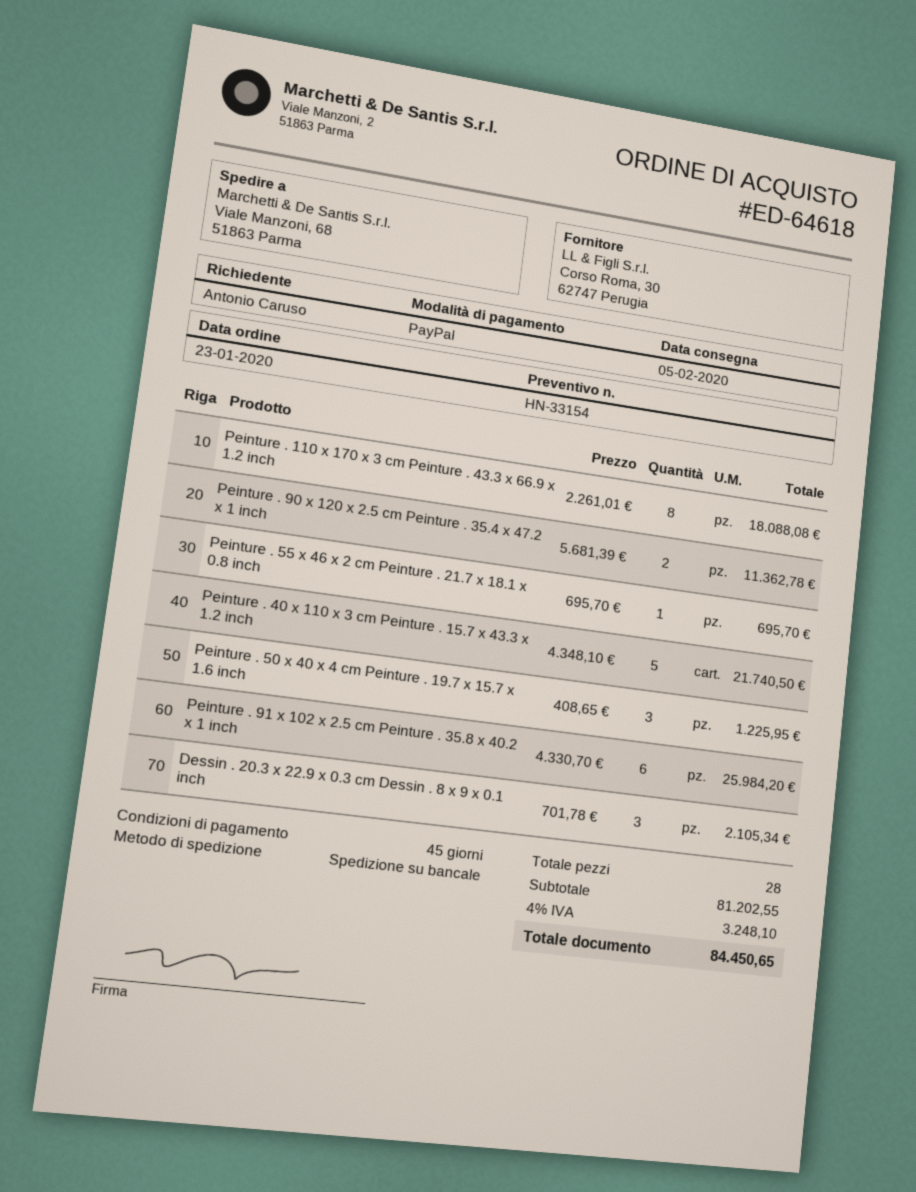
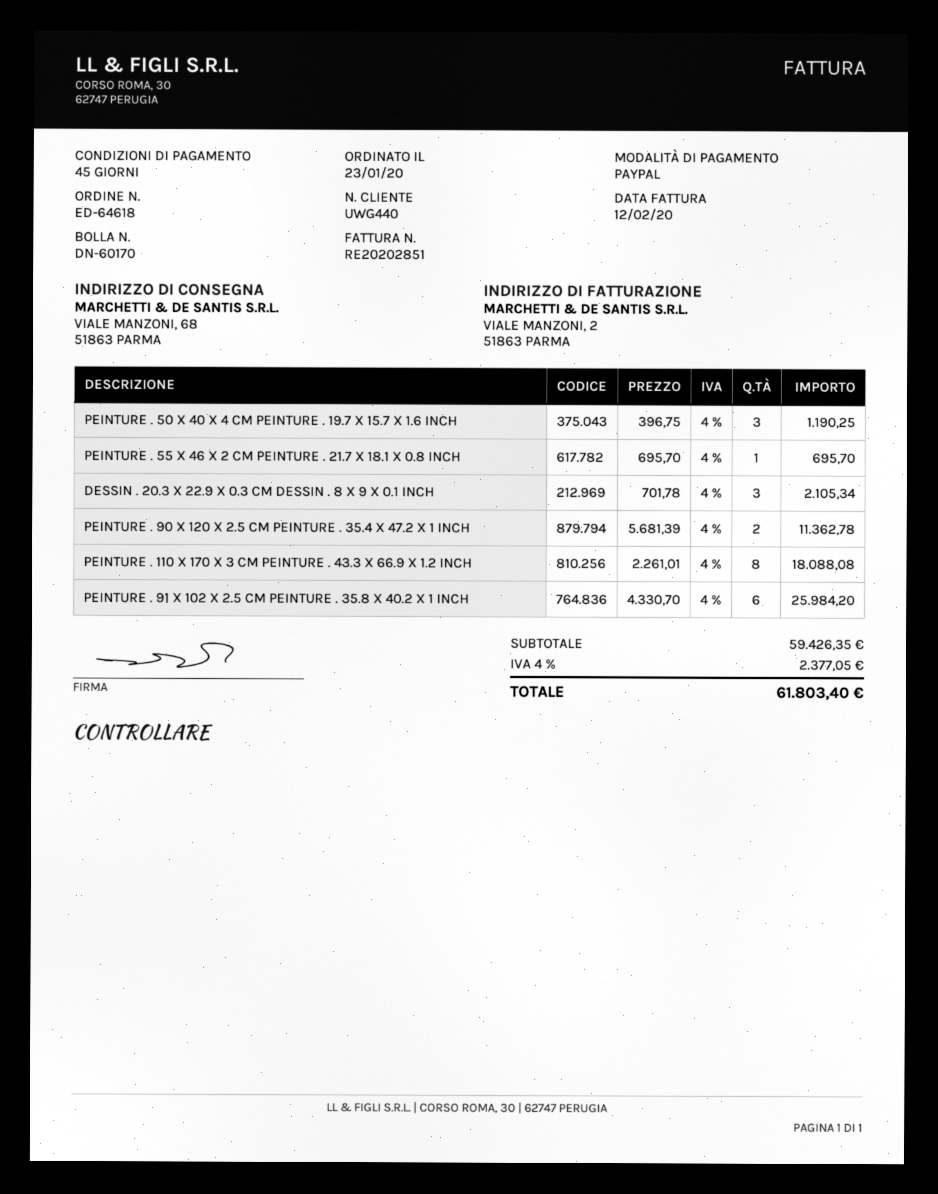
Peinture . 40 x 110 x 3 cm Peinture . 15.7 x 43.3 x 1.2 inch: 5 x 4348.10 = 21740.50 -> none
Peinture . 50 x 40 x 4 cm Peinture . 19.7 x 15.7 x 1.6 inch: 3 x 408.65 = 1225.95 -> 3 x 396.75 = 1190.25
subtotal: 81202.55 -> 59426.35
tax: 4% = 3248.10 -> 4% = 2377.05
total: 84450.65 -> 61803.40

